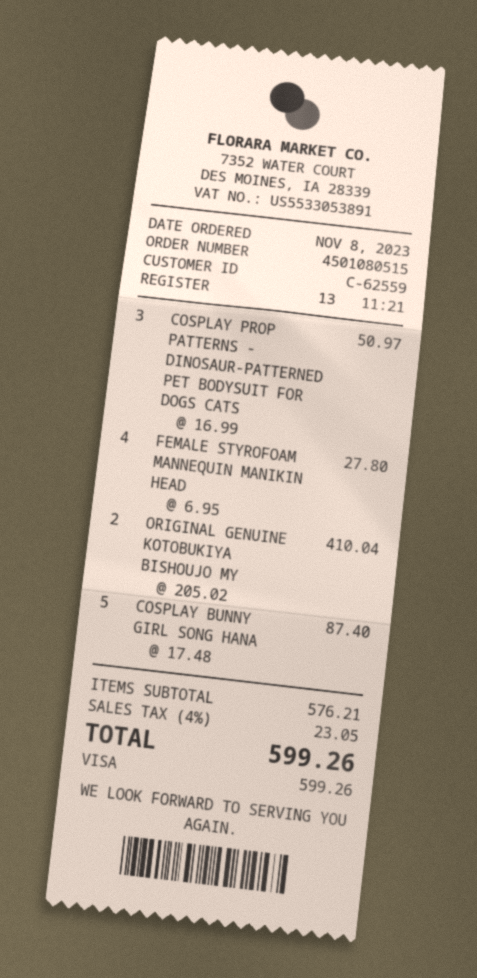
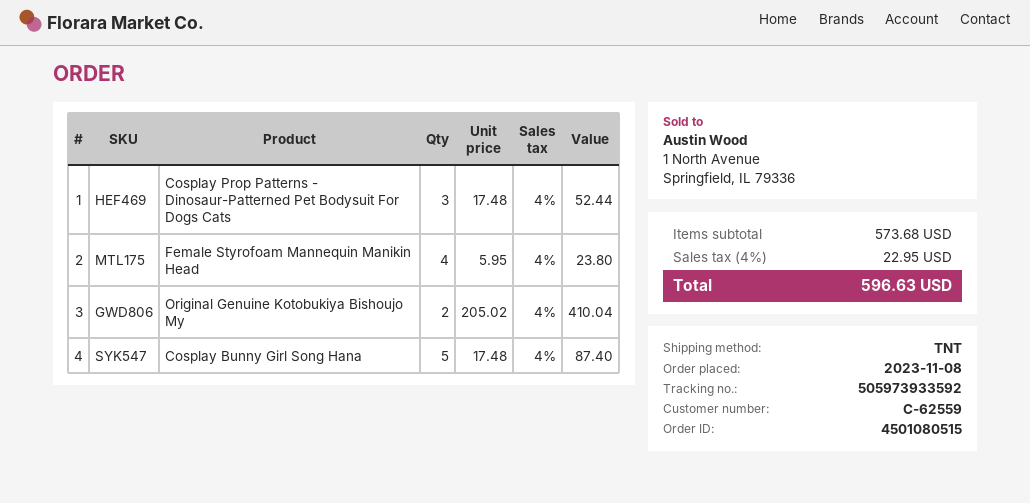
COSPLAY PROP PATTERNS - DINOSAUR-PATTERNED PET BODYSUIT FOR DOGS CATS: 3 x 16.99 = 50.97 -> 3 x 17.48 = 52.44
FEMALE STYROFOAM MANNEQUIN MANIKIN HEAD: 4 x 6.95 = 27.80 -> 4 x 5.95 = 23.80
subtotal: 576.21 -> 573.68
tax: 4% = 23.05 -> 4% = 22.95
total: 599.26 -> 596.63

